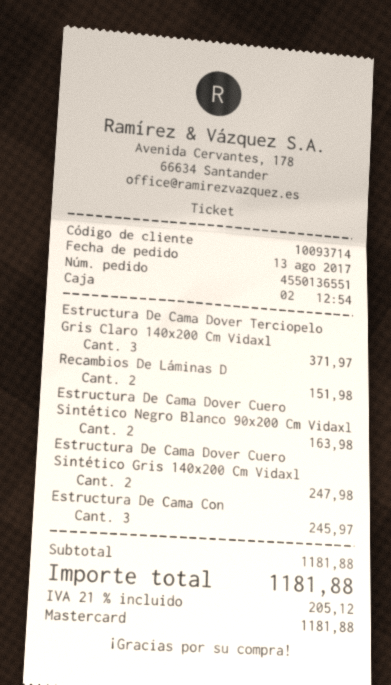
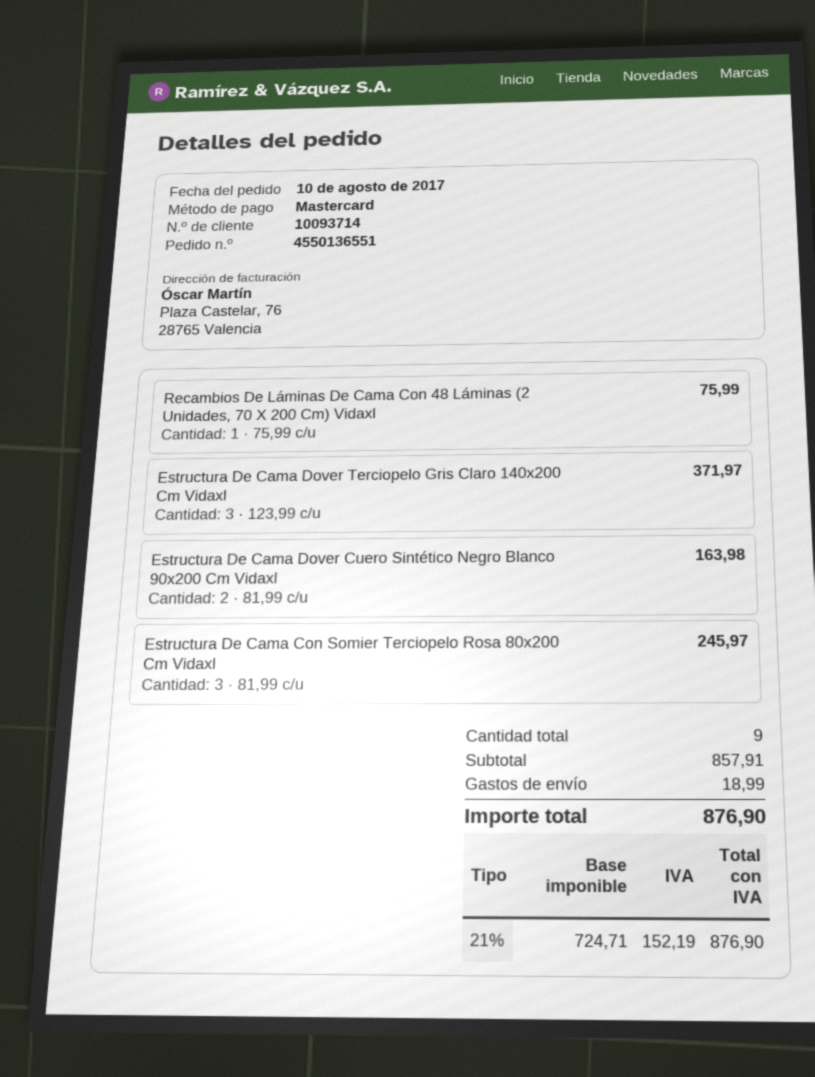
order date: 2017-08-13 -> 2017-08-10
Recambios De Láminas D: 2 for 151.98 -> 1 for 75.99
Estructura De Cama Dover Cuero Sintético Gris 140x200 Cm Vidaxl: 2 for 247.98 -> none
subtotal: 1181.88 -> 857.91
shipping: none -> 18.99
tax: 21% = 205.12 -> 21% = 152.19
total: 1181.88 -> 876.90

